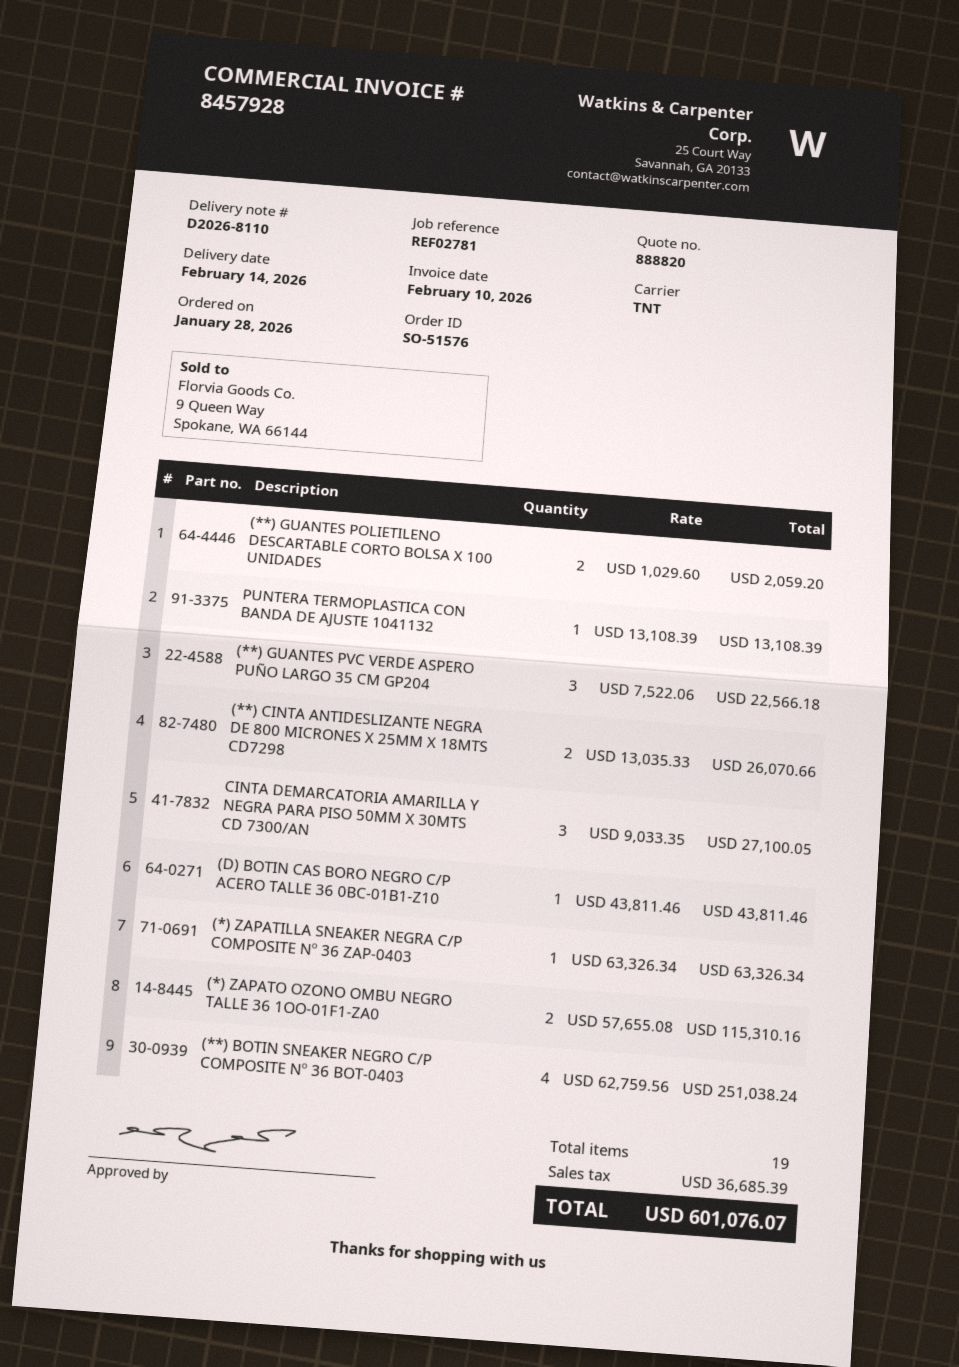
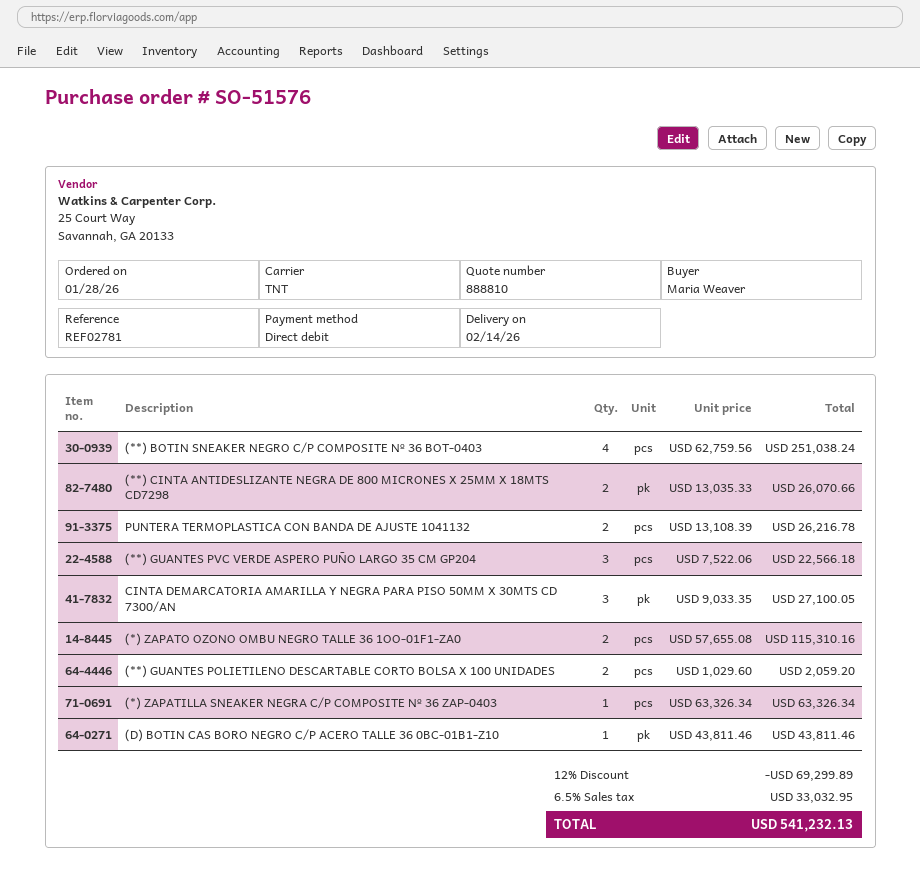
quote number: 888820 -> 888810
PUNTERA TERMOPLASTICA CON BANDA DE AJUSTE 1041132: 1 x 13108.39 = 13108.39 -> 2 x 13108.39 = 26216.78
discount: none -> 12% = 69299.89
tax: 36685.39 -> 33032.95
total: 601076.07 -> 541232.13

